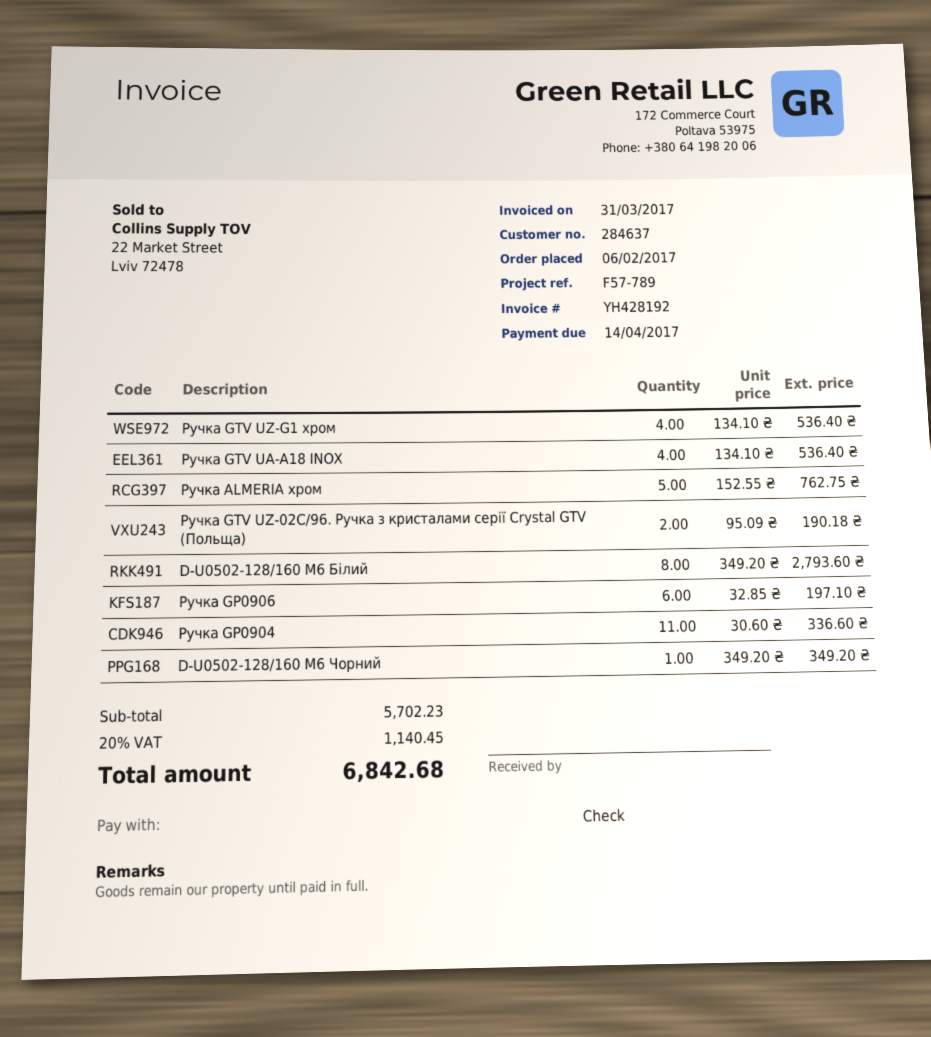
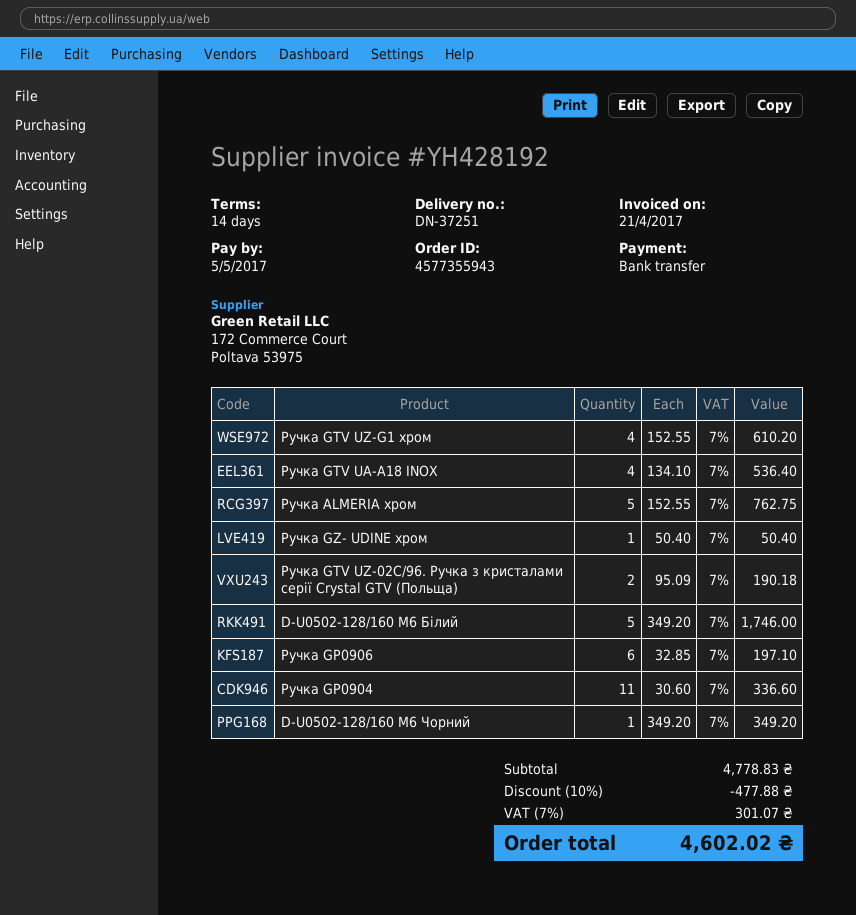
invoice date: 2017-03-31 -> 2017-04-21
due date: 2017-04-14 -> 2017-05-05
payment method: cheque -> bank transfer
Ручка GTV UZ-G1 хром: 4 x 134.10 = 536.40 -> 4 x 152.55 = 610.20
D-U0502-128/160 M6 Білий: 8 x 349.20 = 2793.60 -> 5 x 349.20 = 1746.00
Ручка GZ- UDINE хром: none -> 1 x 50.40 = 50.40
subtotal: 5702.23 -> 4778.83
discount: none -> 10% = 477.88
tax: 20% = 1140.45 -> 7% = 301.07
total: 6842.68 -> 4602.02

